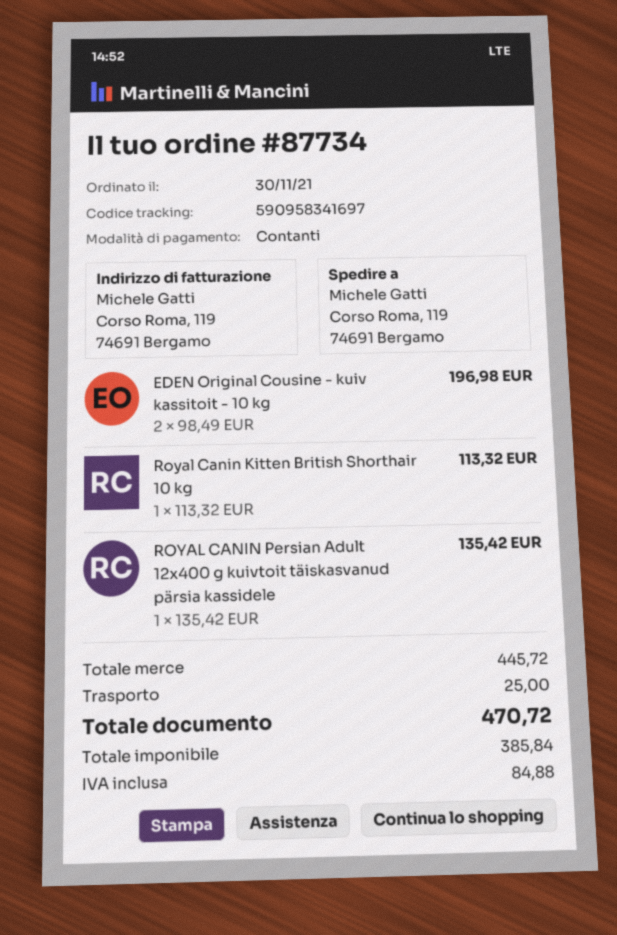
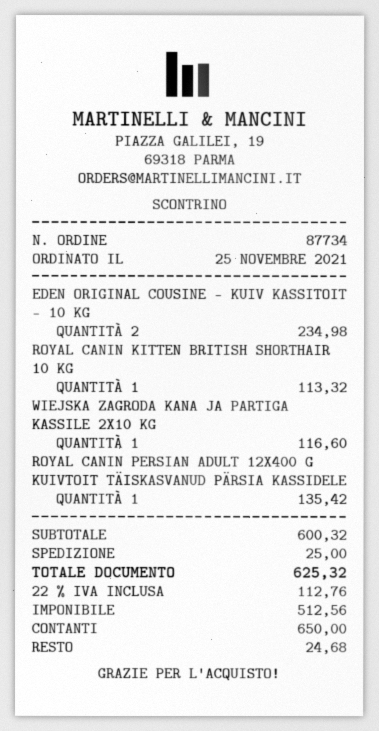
order date: 2021-11-30 -> 2021-11-25
EDEN Original Cousine - kuiv kassitoit - 10 kg: 2 for 196.98 -> 2 for 234.98
WIEJSKA ZAGRODA KANA JA PARTIGA KASSILE 2X10 KG: none -> 1 for 116.60
subtotal: 445.72 -> 600.32
net: 385.84 -> 512.56
tax: 84.88 -> 112.76
total: 470.72 -> 625.32

